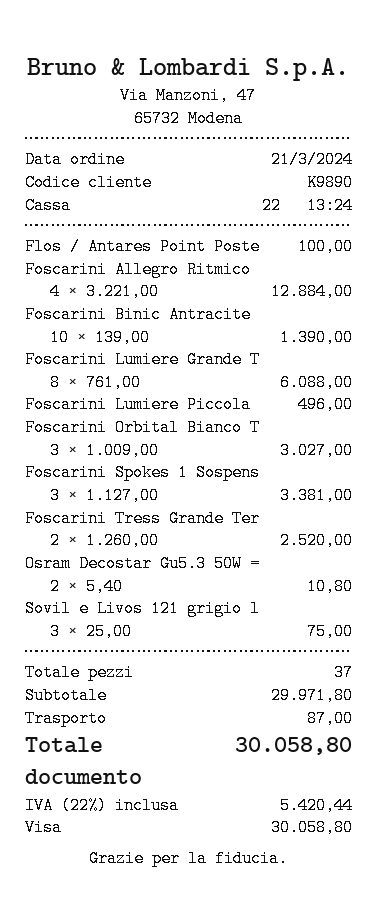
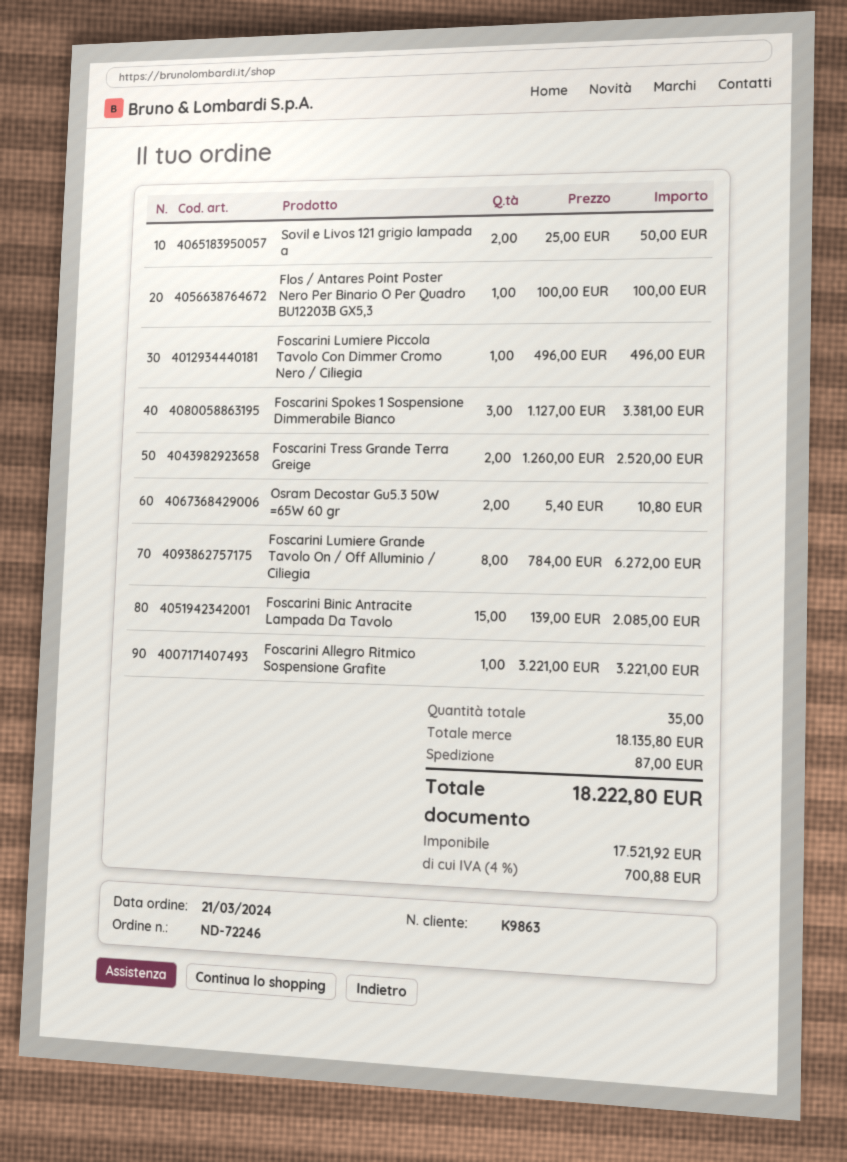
customer number: K9890 -> K9863
Foscarini Allegro Ritmico: 4 x 3221.00 = 12884.00 -> 1 x 3221.00 = 3221.00
Foscarini Binic Antracite: 10 x 139.00 = 1390.00 -> 15 x 139.00 = 2085.00
Foscarini Lumiere Grande T: 8 x 761.00 = 6088.00 -> 8 x 784.00 = 6272.00
Foscarini Orbital Bianco T: 3 x 1009.00 = 3027.00 -> none
Sovil e Livos 121 grigio l: 3 x 25.00 = 75.00 -> 2 x 25.00 = 50.00
total quantity: 37 -> 35
subtotal: 29971.80 -> 18135.80
tax: 22% = 5420.44 -> 4% = 700.88
total: 30058.80 -> 18222.80

